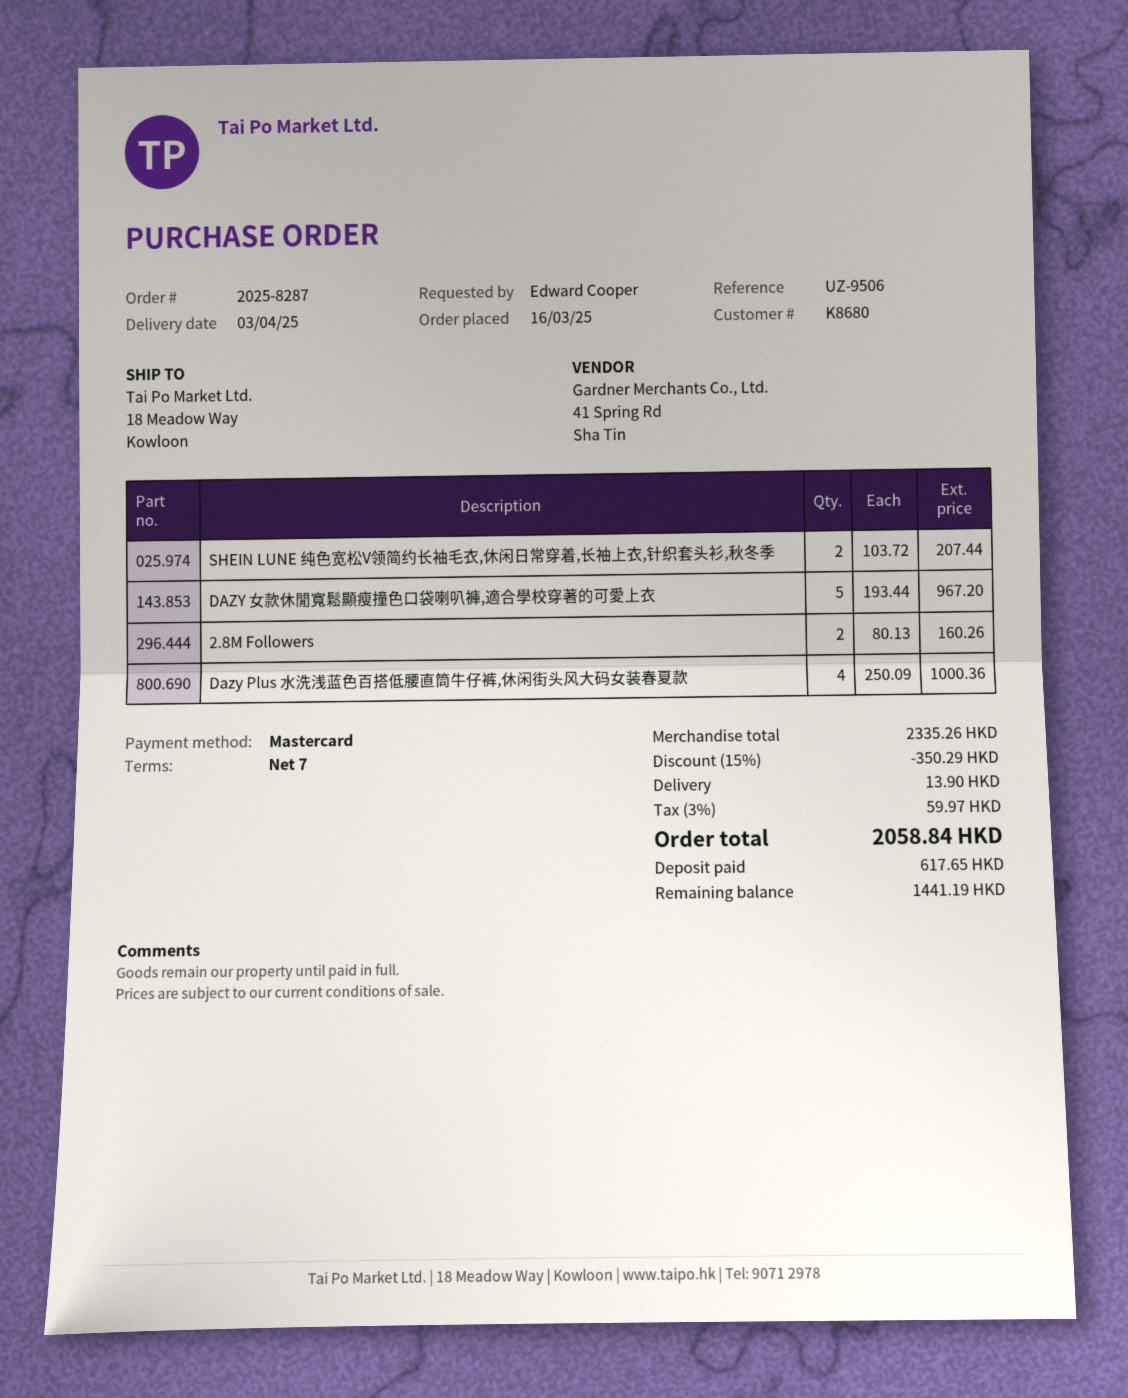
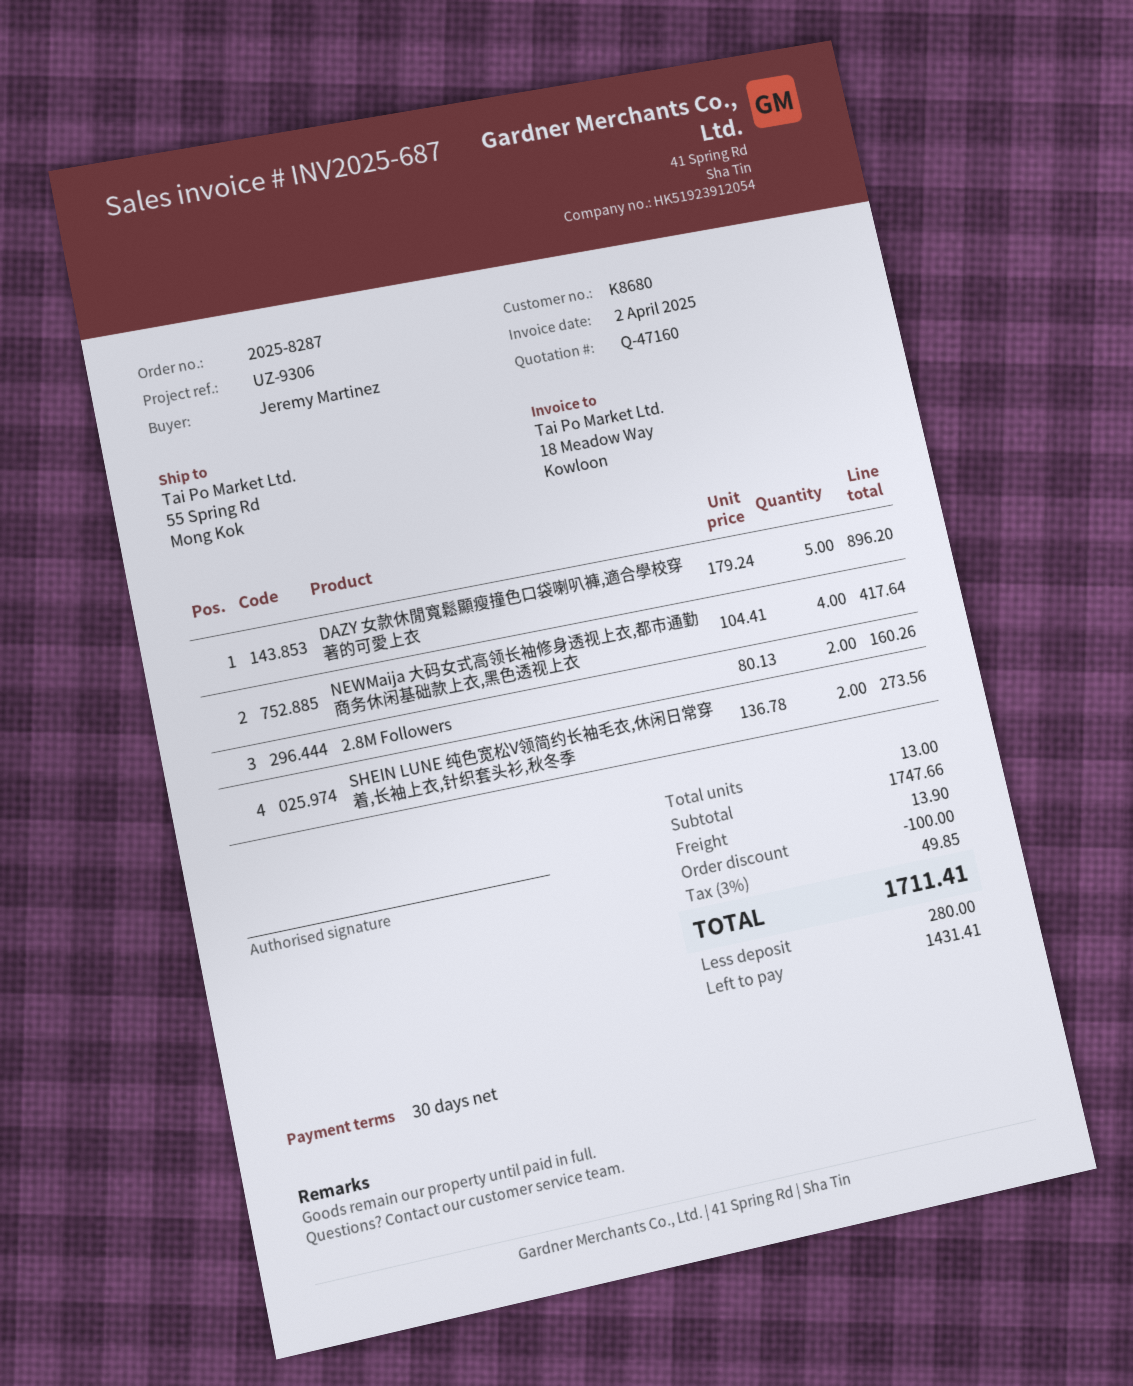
payment terms: 7 days -> 30 days
reference: UZ-9506 -> UZ-9306
ordered by: Edward Cooper -> Jeremy Martinez
ship to: 18 Meadow Way, Kowloon -> 55 Spring Rd, Mong Kok
SHEIN LUNE 纯色宽松V领简约长袖毛衣,休闲日常穿着,长袖上衣,针织套头衫,秋冬季: 2 x 103.72 = 207.44 -> 2 x 136.78 = 273.56
DAZY 女款休閒寬鬆顯瘦撞色口袋喇叭褲,適合學校穿著的可愛上衣: 5 x 193.44 = 967.20 -> 5 x 179.24 = 896.20
Dazy Plus 水洗浅蓝色百搭低腰直筒牛仔裤,休闲街头风大码女装春夏款: 4 x 250.09 = 1000.36 -> none
NEWMaija 大码女式高领长袖修身透视上衣,都市通勤商务休闲基础款上衣,黑色透视上衣: none -> 4 x 104.41 = 417.64
subtotal: 2335.26 -> 1747.66
discount: 350.29 -> 100.00
tax: 3% = 59.97 -> 3% = 49.85
total: 2058.84 -> 1711.41
deposit: 617.65 -> 280.00
balance: 1441.19 -> 1431.41

